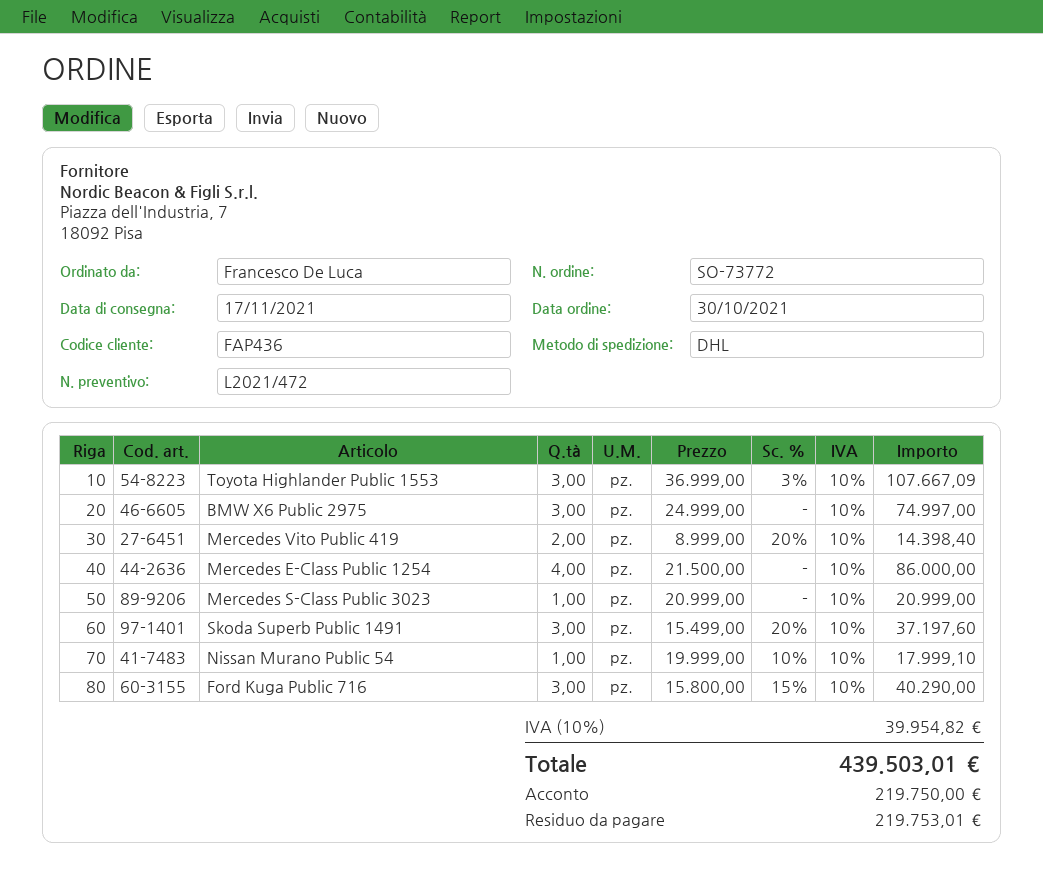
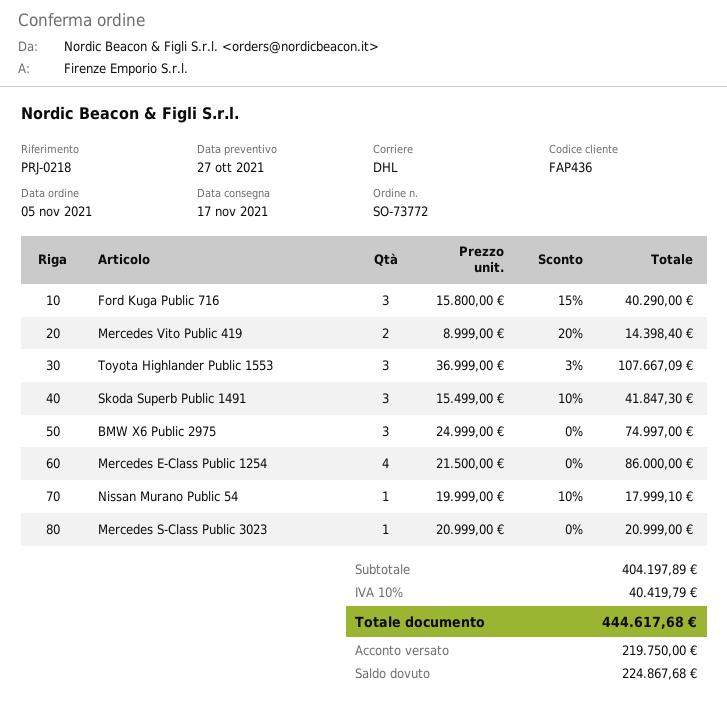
order date: 2021-10-30 -> 2021-11-05
Skoda Superb Public 1491: 3 x 15499.00 - 20% = 37197.60 -> 3 x 15499.00 - 10% = 41847.30
tax: 10% = 39954.82 -> 10% = 40419.79
total: 439503.01 -> 444617.68
balance: 219753.01 -> 224867.68

